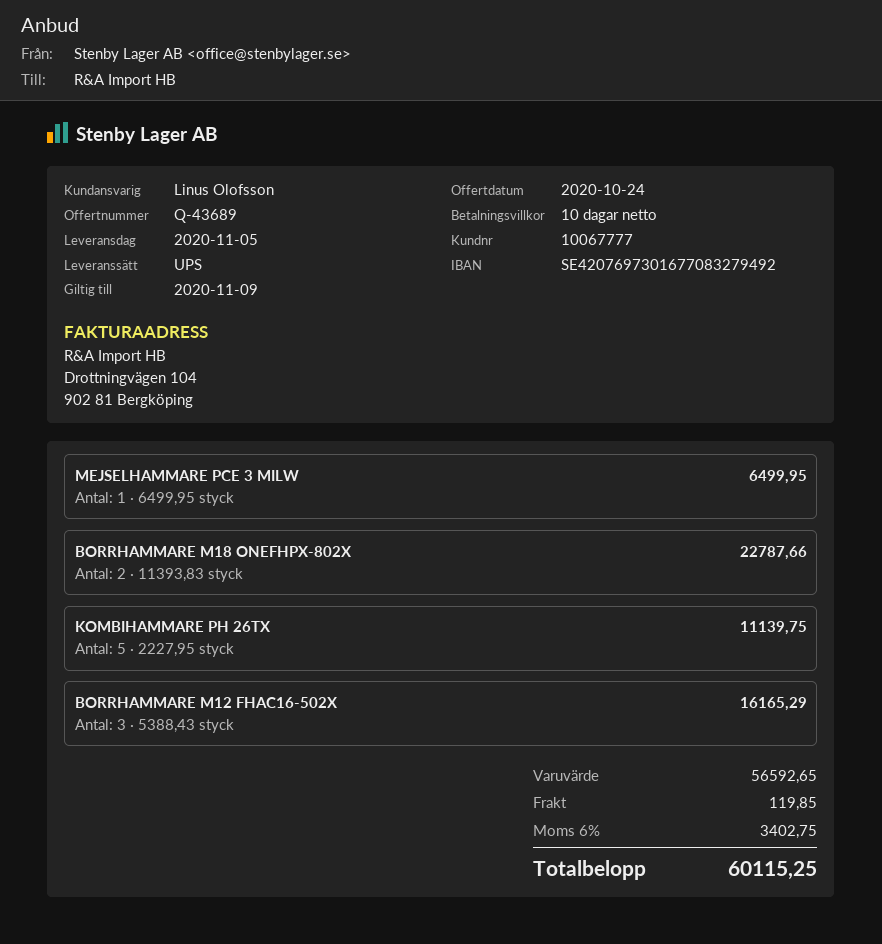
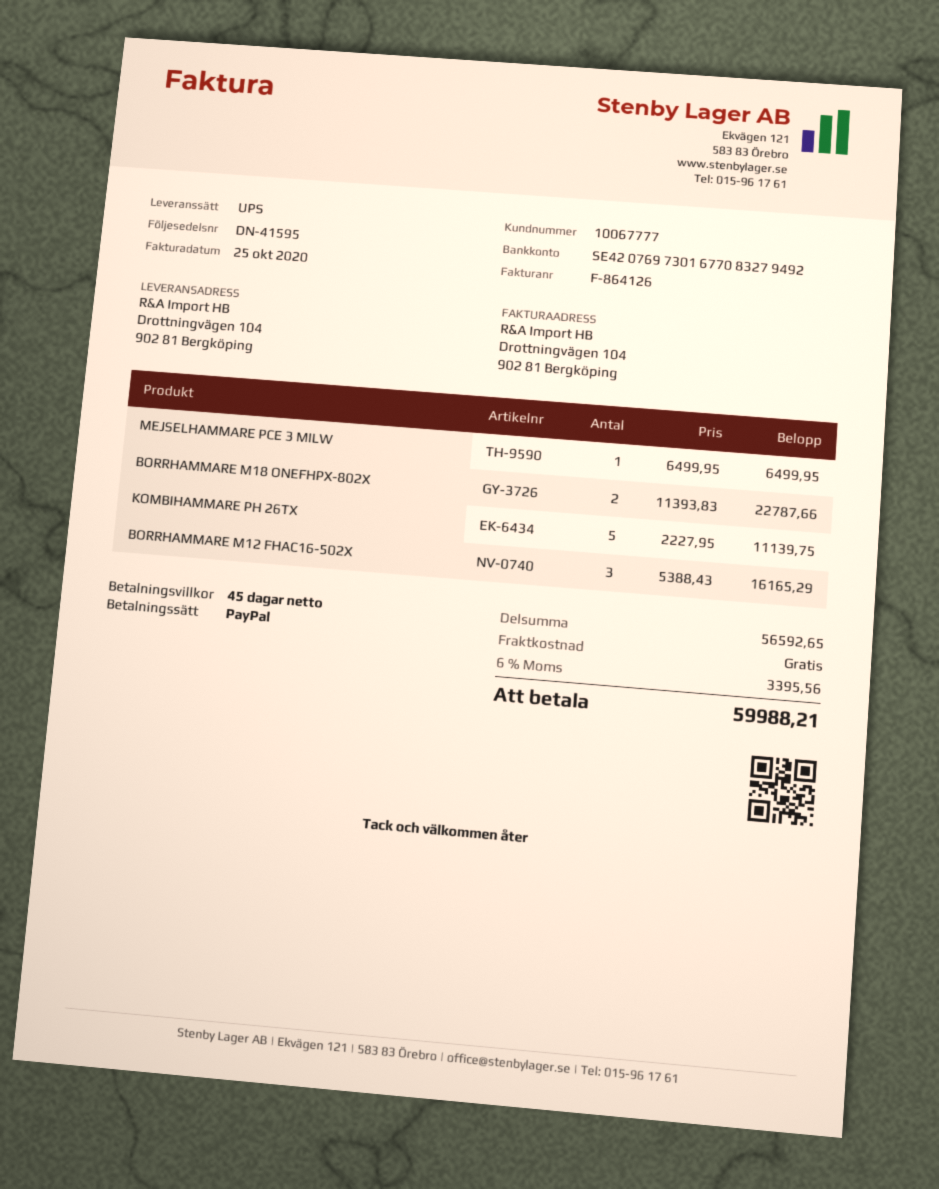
payment terms: 10 days -> 45 days
shipping: 119.85 -> 0.00
tax: 6% = 3402.75 -> 6% = 3395.56
total: 60115.25 -> 59988.21

